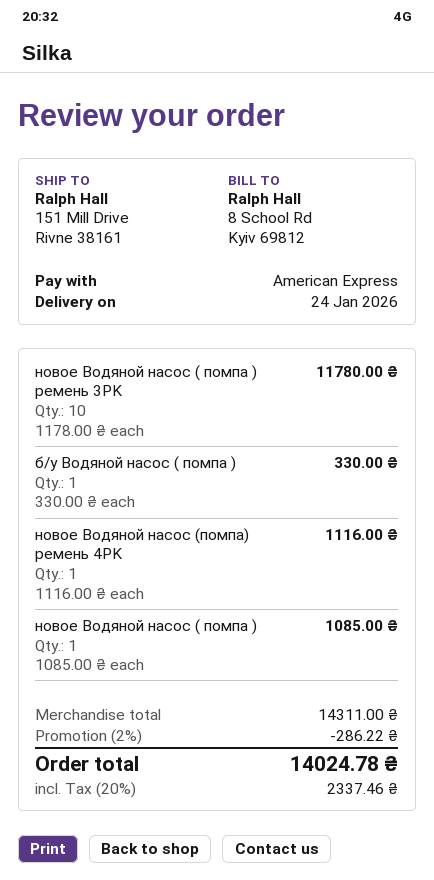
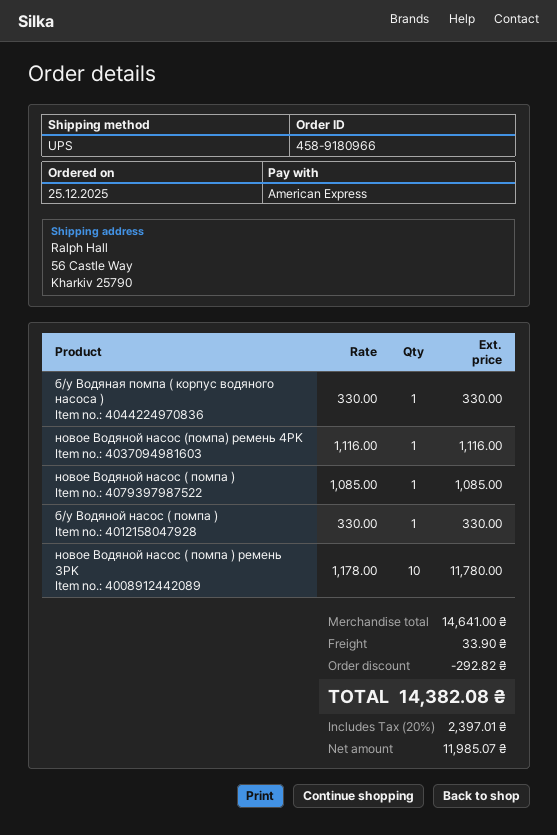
ship to: 151 Mill Drive, Rivne 38161 -> 56 Castle Way, Kharkiv 25790
б/у Водяная помпа ( корпус водяного насоса ): none -> 1 x 330.00 = 330.00
subtotal: 14311.00 -> 14641.00
discount: 286.22 -> 292.82
shipping: none -> 33.90
tax: 20% = 2337.46 -> 20% = 2397.01
total: 14024.78 -> 14382.08

